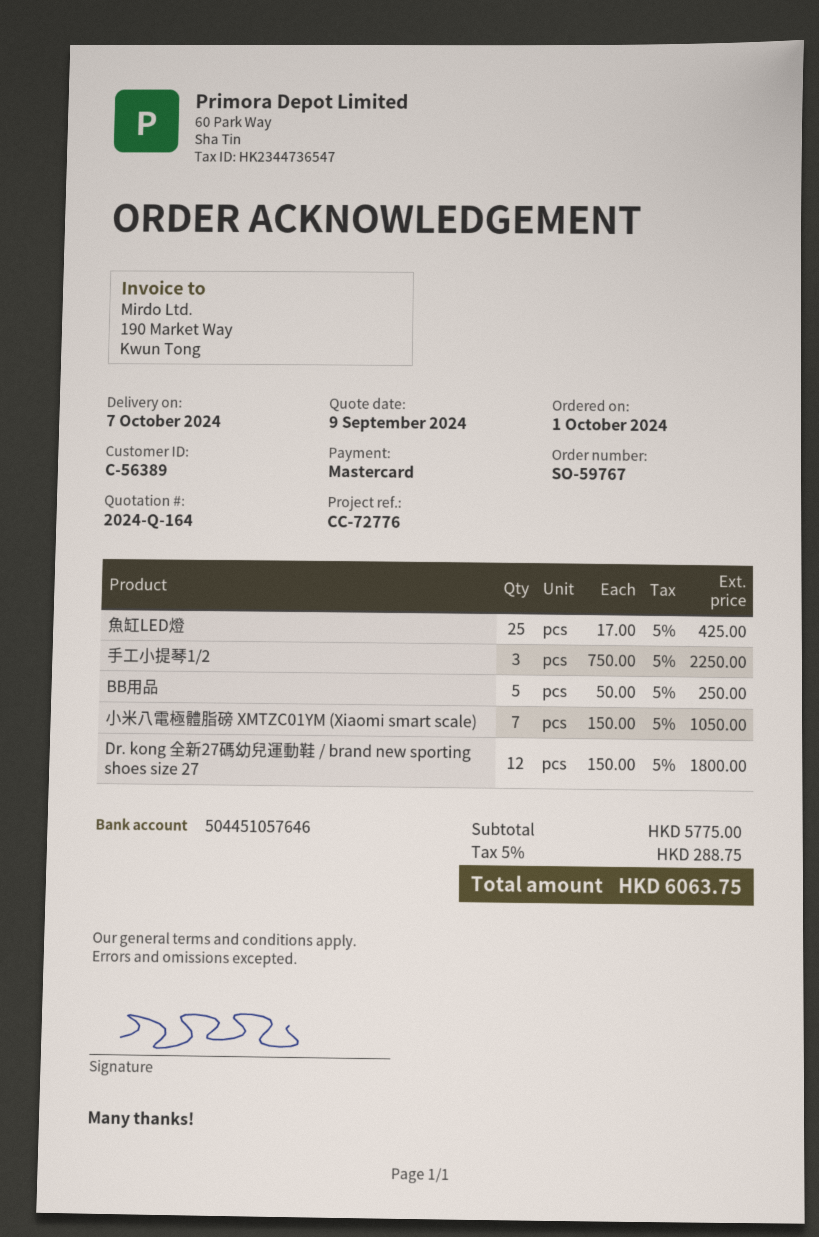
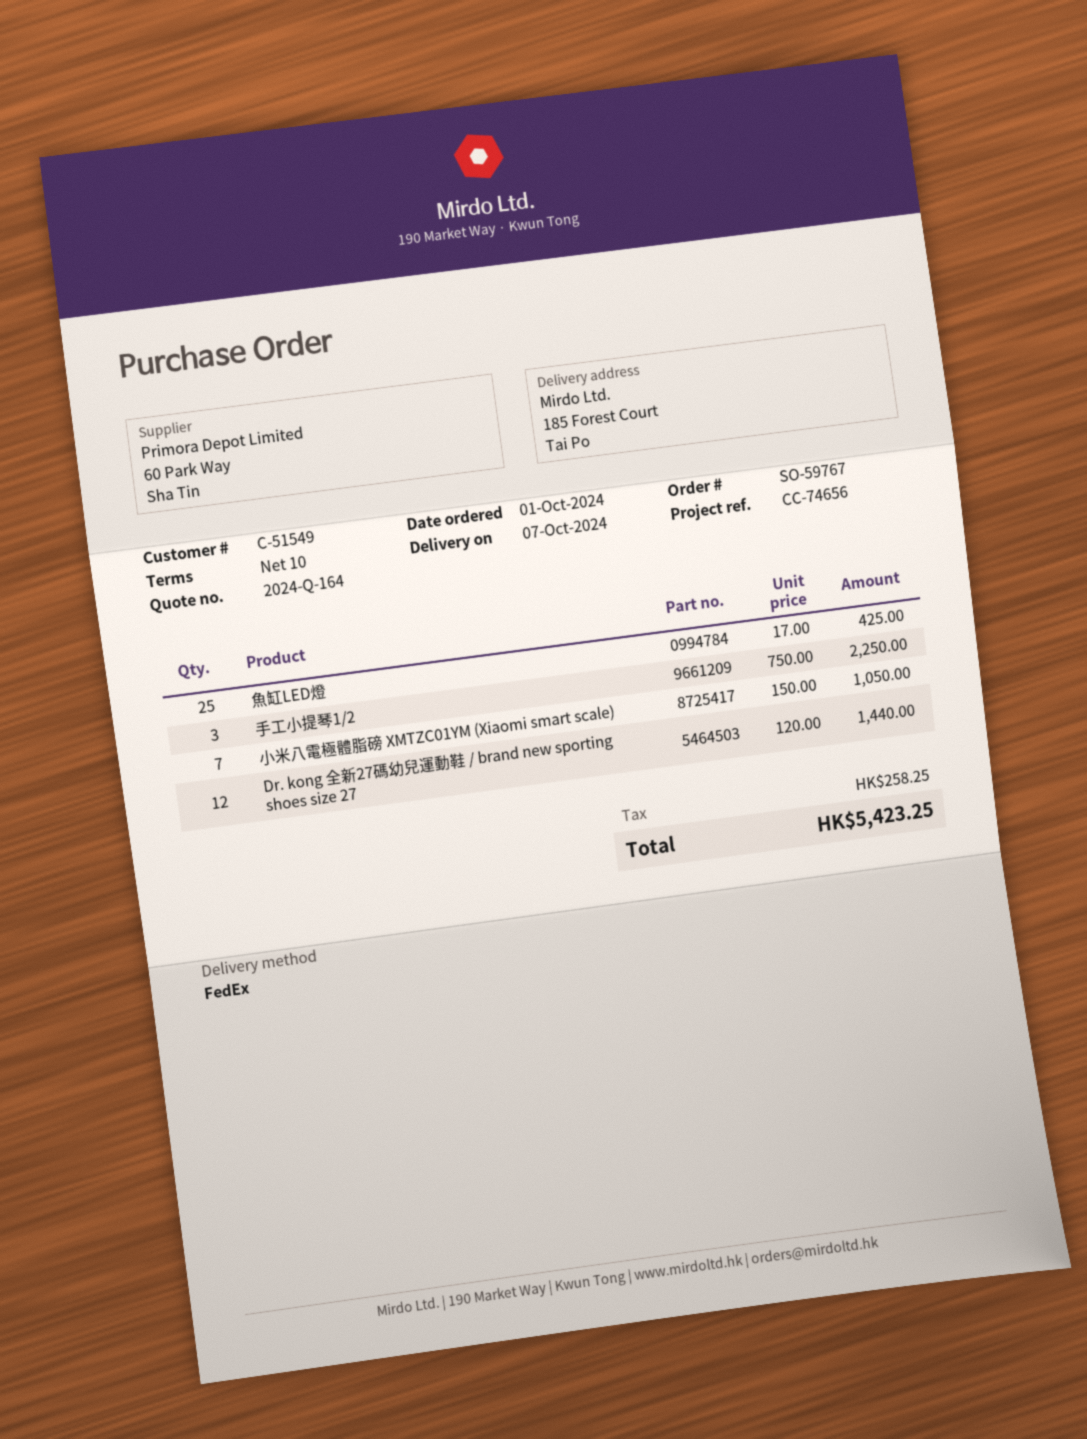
customer number: C-56389 -> C-51549
reference: CC-72776 -> CC-74656
BB用品: 5 x 50.00 = 250.00 -> none
Dr. kong 全新27碼幼兒運動鞋 / brand new sporting shoes size 27: 12 x 150.00 = 1800.00 -> 12 x 120.00 = 1440.00
tax: 288.75 -> 258.25
total: 6063.75 -> 5423.25

